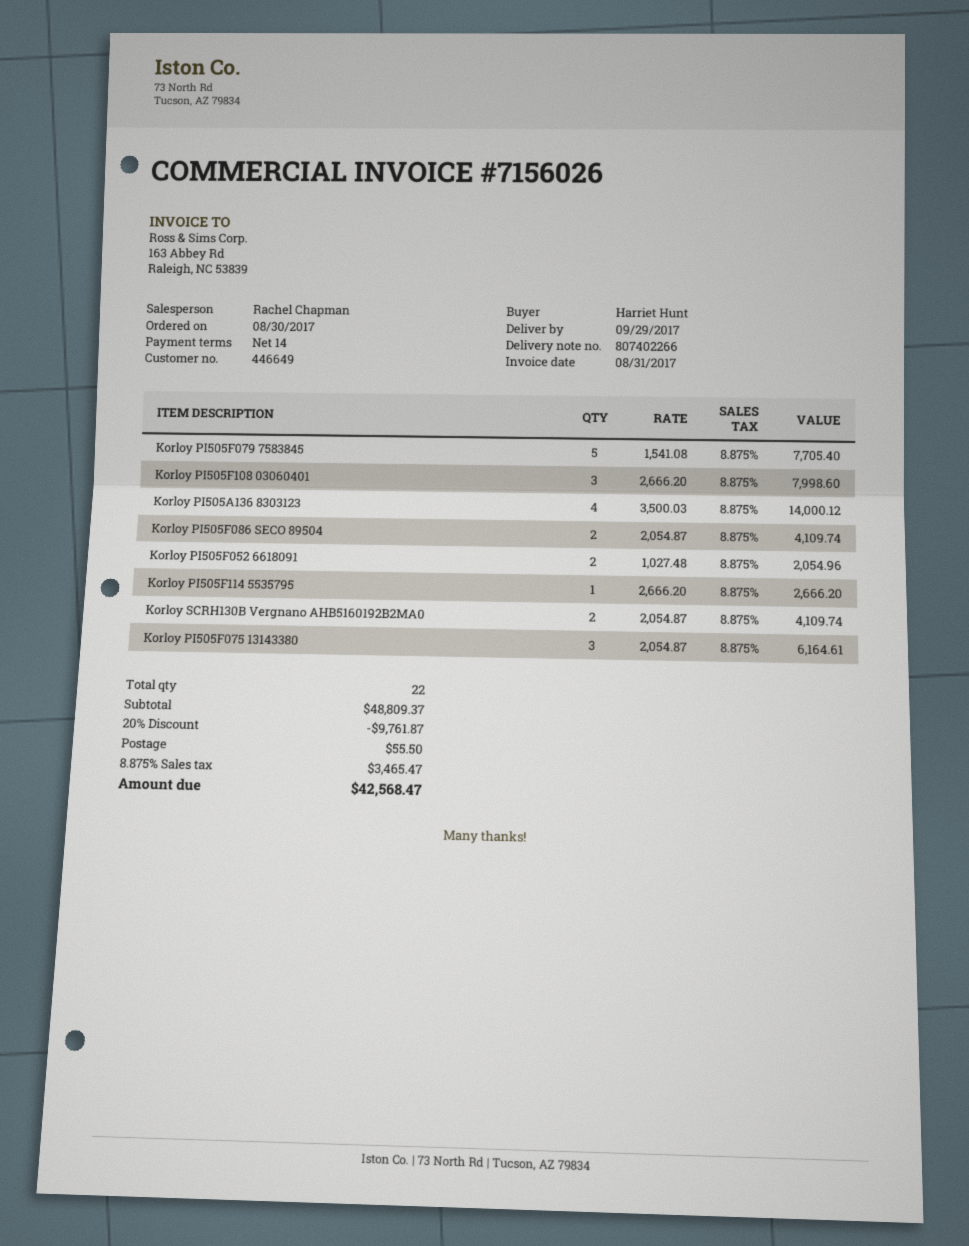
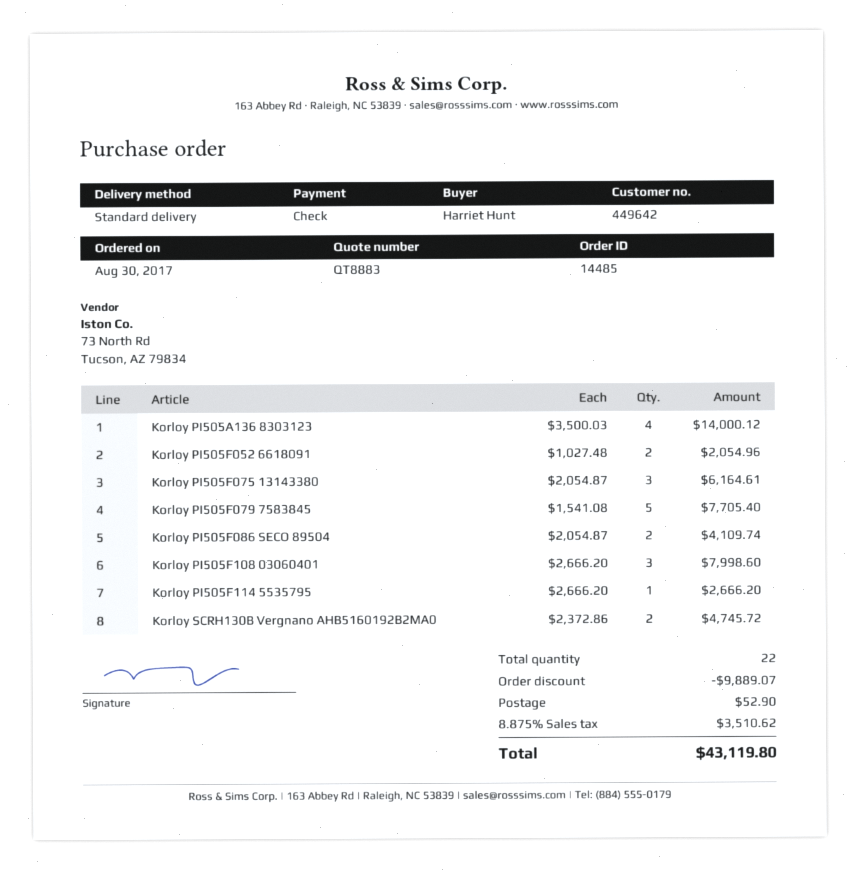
customer number: 446649 -> 449642
Korloy SCRH130B Vergnano AHB5160192B2MA0: 2 x 2054.87 = 4109.74 -> 2 x 2372.86 = 4745.72
discount: 9761.87 -> 9889.07
shipping: 55.50 -> 52.90
tax: 8.875% = 3465.47 -> 8.875% = 3510.62
total: 42568.47 -> 43119.80

